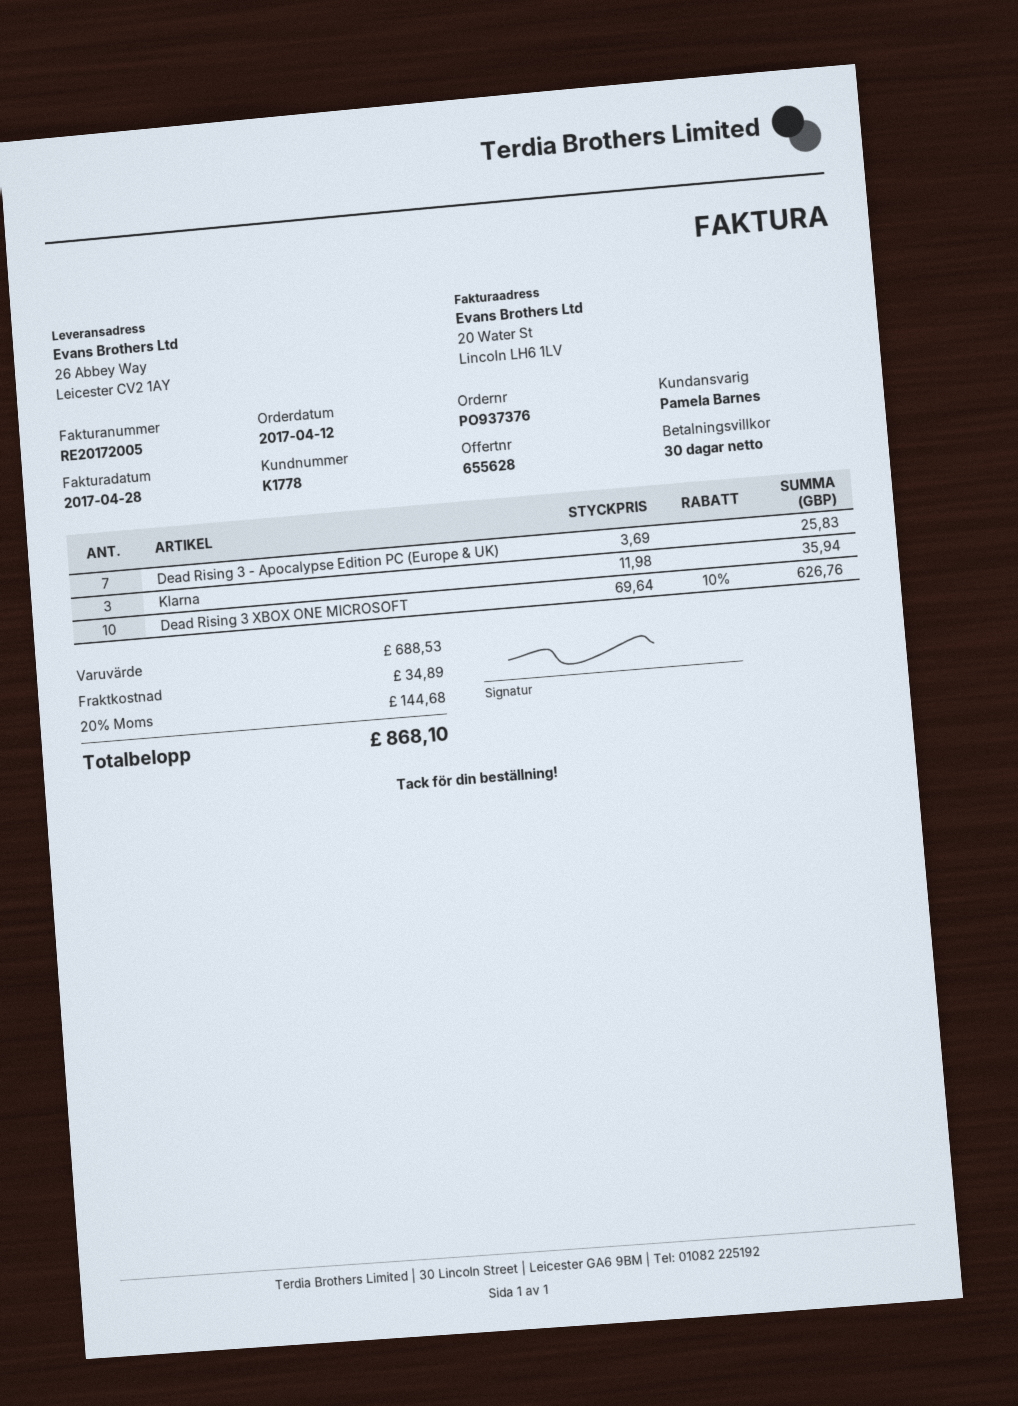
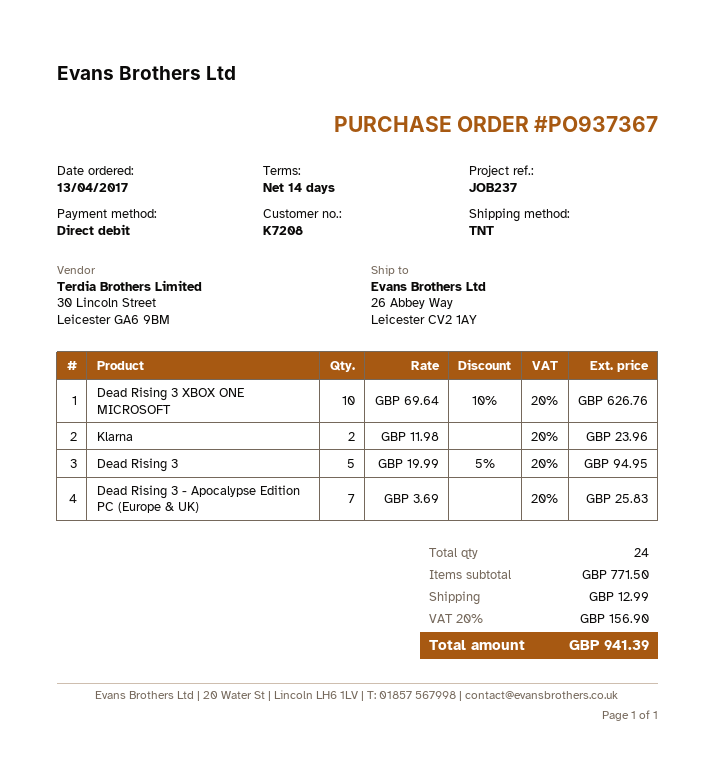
order number: PO937376 -> PO937367
order date: 2017-04-12 -> 2017-04-13
payment terms: 30 days -> 14 days
customer number: K1778 -> K7208
Klarna: 3 x 11.98 = 35.94 -> 2 x 11.98 = 23.96
Dead Rising 3: none -> 5 x 19.99 - 5% = 94.95
subtotal: 688.53 -> 771.50
shipping: 34.89 -> 12.99
tax: 20% = 144.68 -> 20% = 156.90
total: 868.10 -> 941.39

